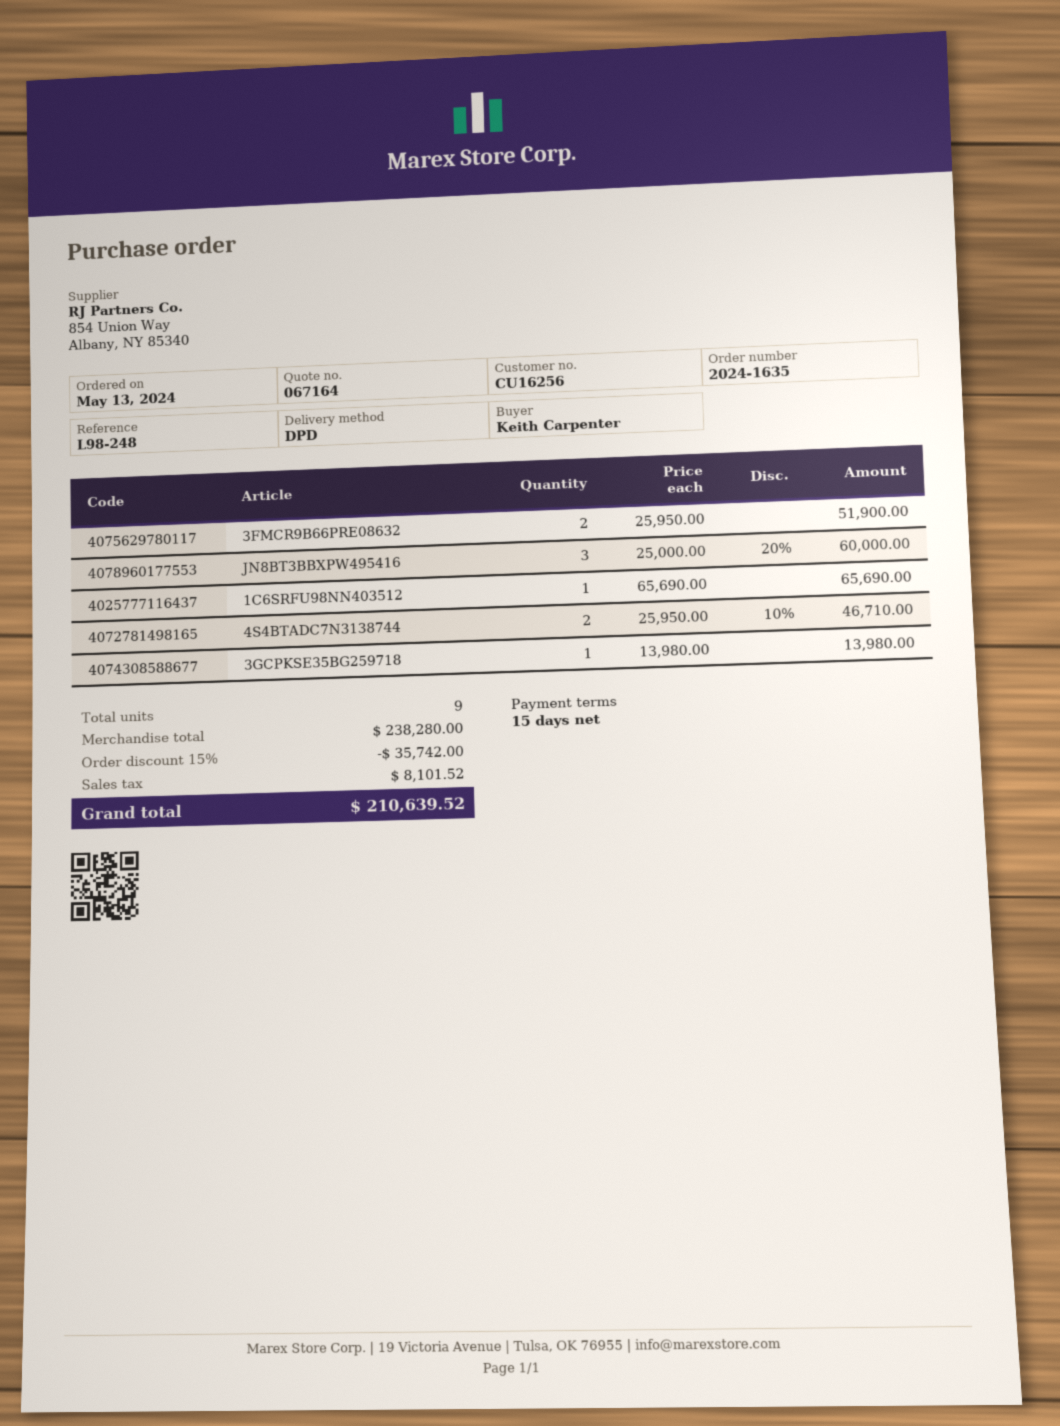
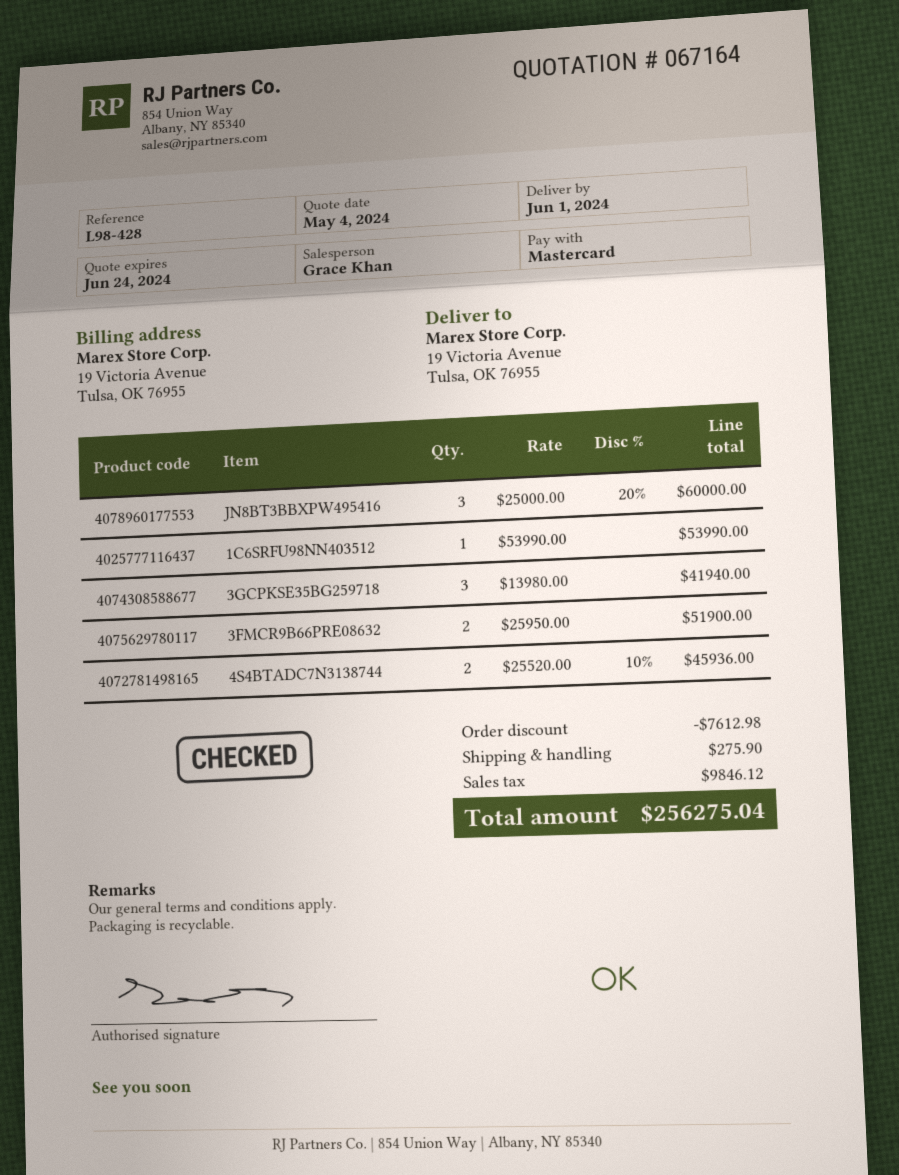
reference: L98-248 -> L98-428
1C6SRFU98NN403512: 1 x 65690.00 = 65690.00 -> 1 x 53990.00 = 53990.00
4S4BTADC7N3138744: 2 x 25950.00 - 10% = 46710.00 -> 2 x 25520.00 - 10% = 45936.00
3GCPKSE35BG259718: 1 x 13980.00 = 13980.00 -> 3 x 13980.00 = 41940.00
discount: 35742.00 -> 7612.98
shipping: none -> 275.90
tax: 8101.52 -> 9846.12
total: 210639.52 -> 256275.04

